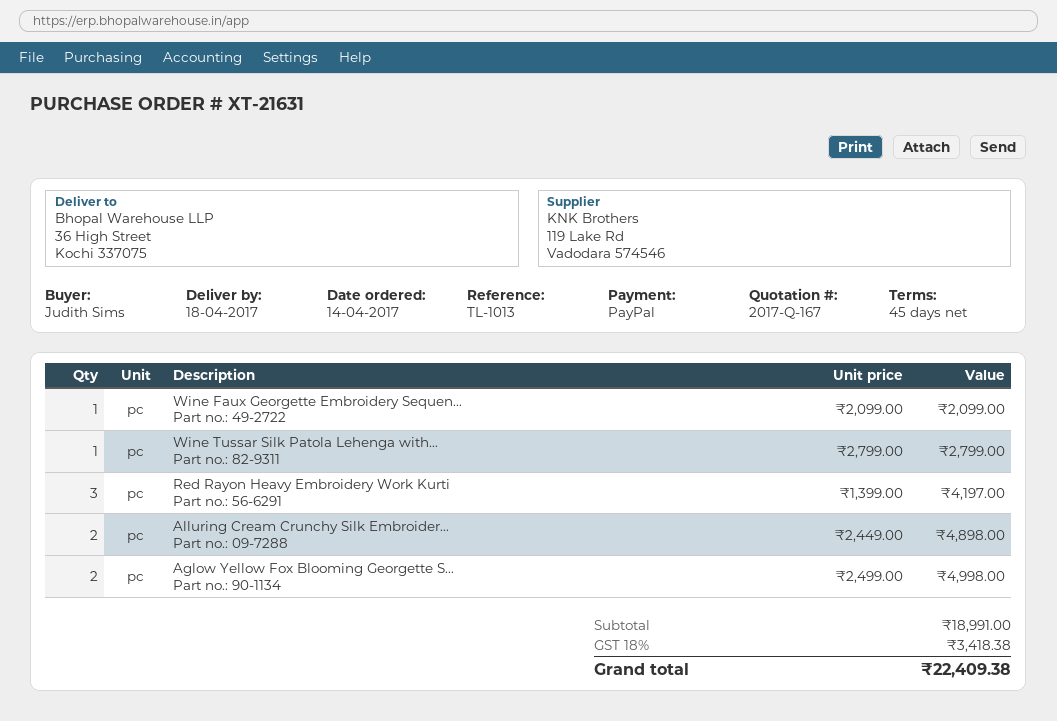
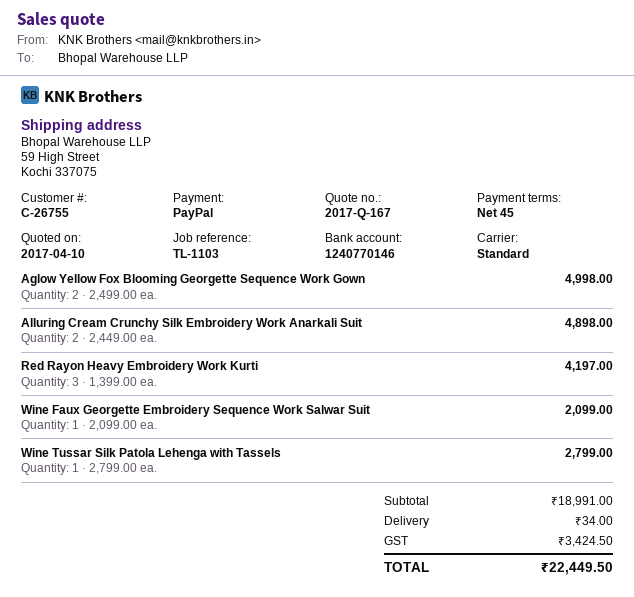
reference: TL-1013 -> TL-1103
ship to: 36 High Street, Kochi 337075 -> 59 High Street, Kochi 337075
shipping: none -> 34.00
tax: 3418.38 -> 3424.50
total: 22409.38 -> 22449.50

